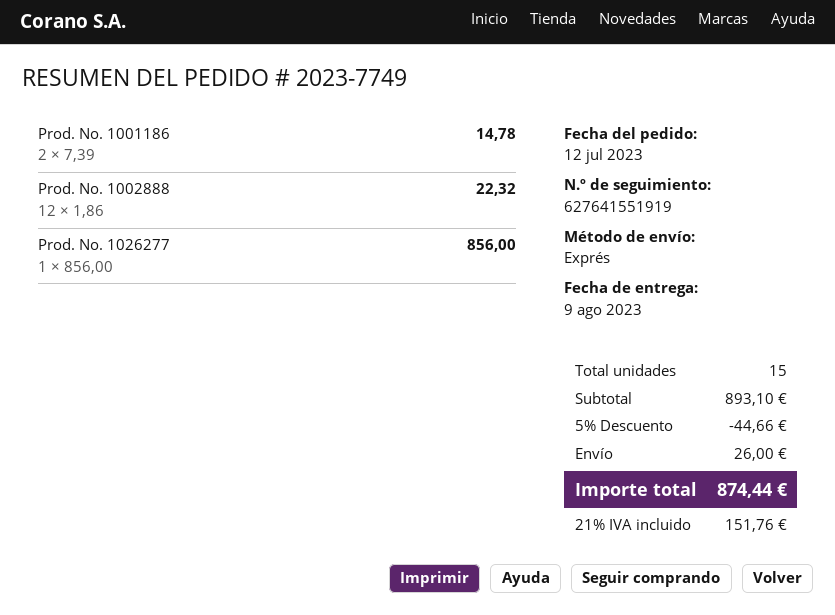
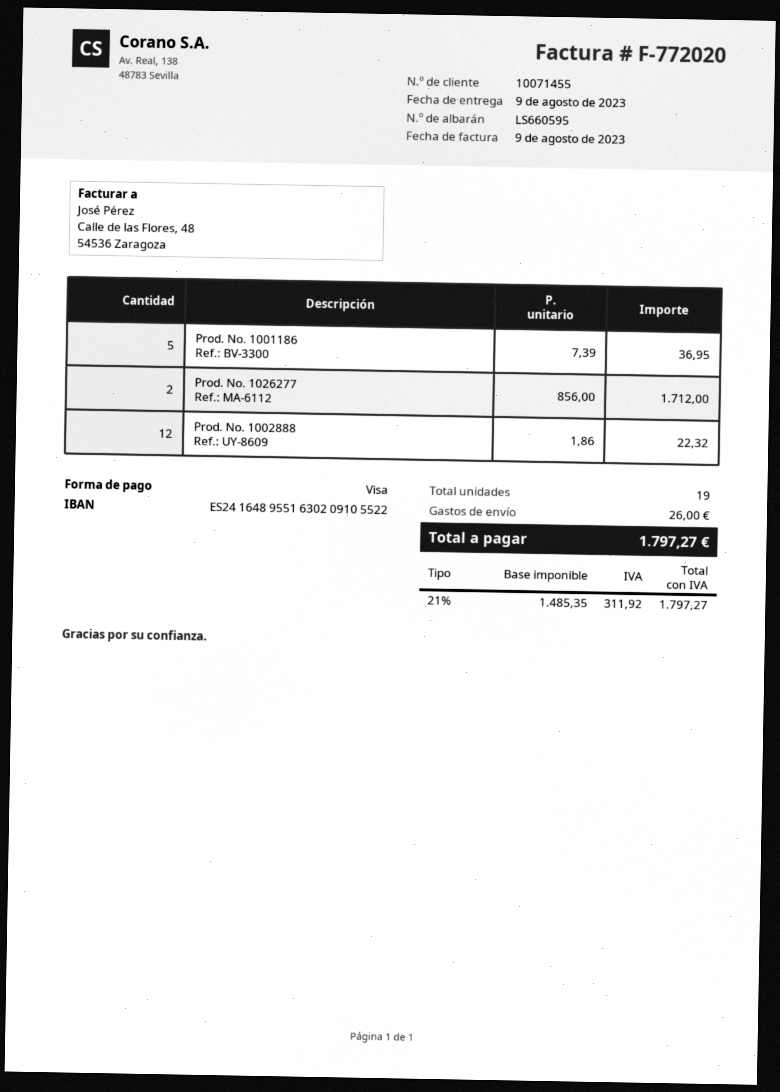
Prod. No. 1001186: 2 x 7.39 = 14.78 -> 5 x 7.39 = 36.95
Prod. No. 1026277: 1 x 856.00 = 856.00 -> 2 x 856.00 = 1712.00
total quantity: 15 -> 19
discount: 5% = 44.66 -> none
tax: 21% = 151.76 -> 21% = 311.92
total: 874.44 -> 1797.27

